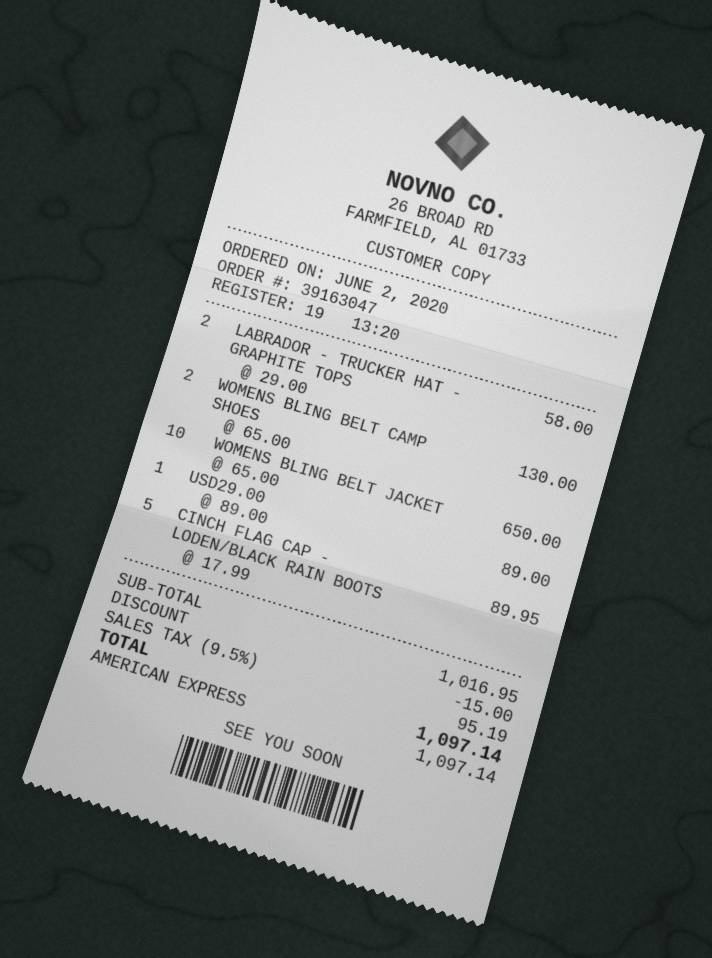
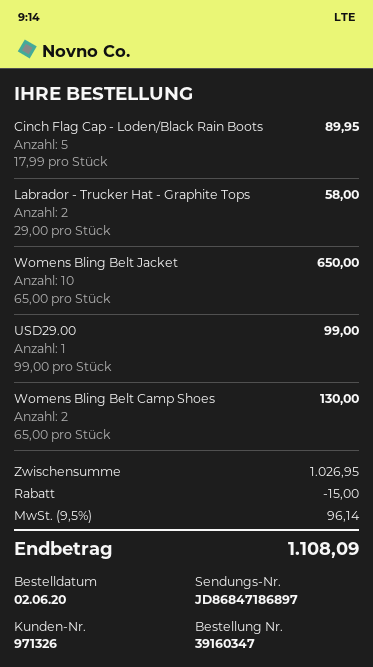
order number: 39163047 -> 39160347
USD29.00: 1 x 89.00 = 89.00 -> 1 x 99.00 = 99.00
subtotal: 1016.95 -> 1026.95
tax: 9.5% = 95.19 -> 9.5% = 96.14
total: 1097.14 -> 1108.09

